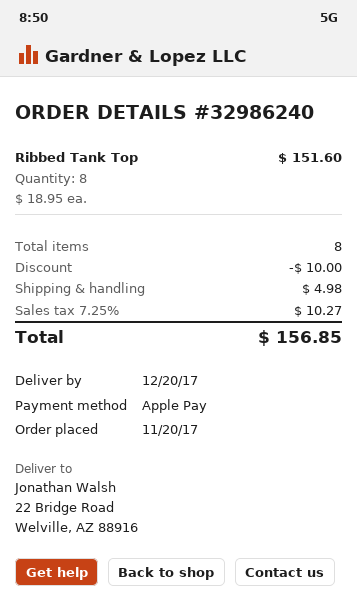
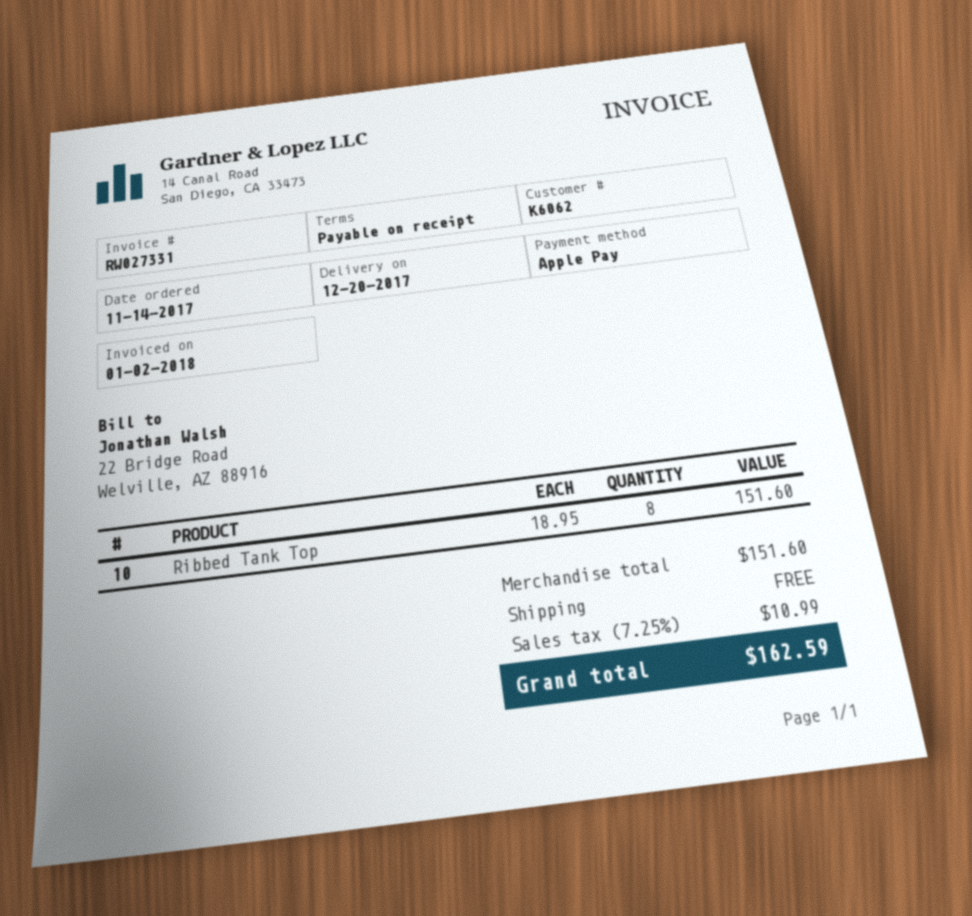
order date: 2017-11-20 -> 2017-11-14
discount: 10.00 -> none
shipping: 4.98 -> 0.00
tax: 7.25% = 10.27 -> 7.25% = 10.99
total: 156.85 -> 162.59

